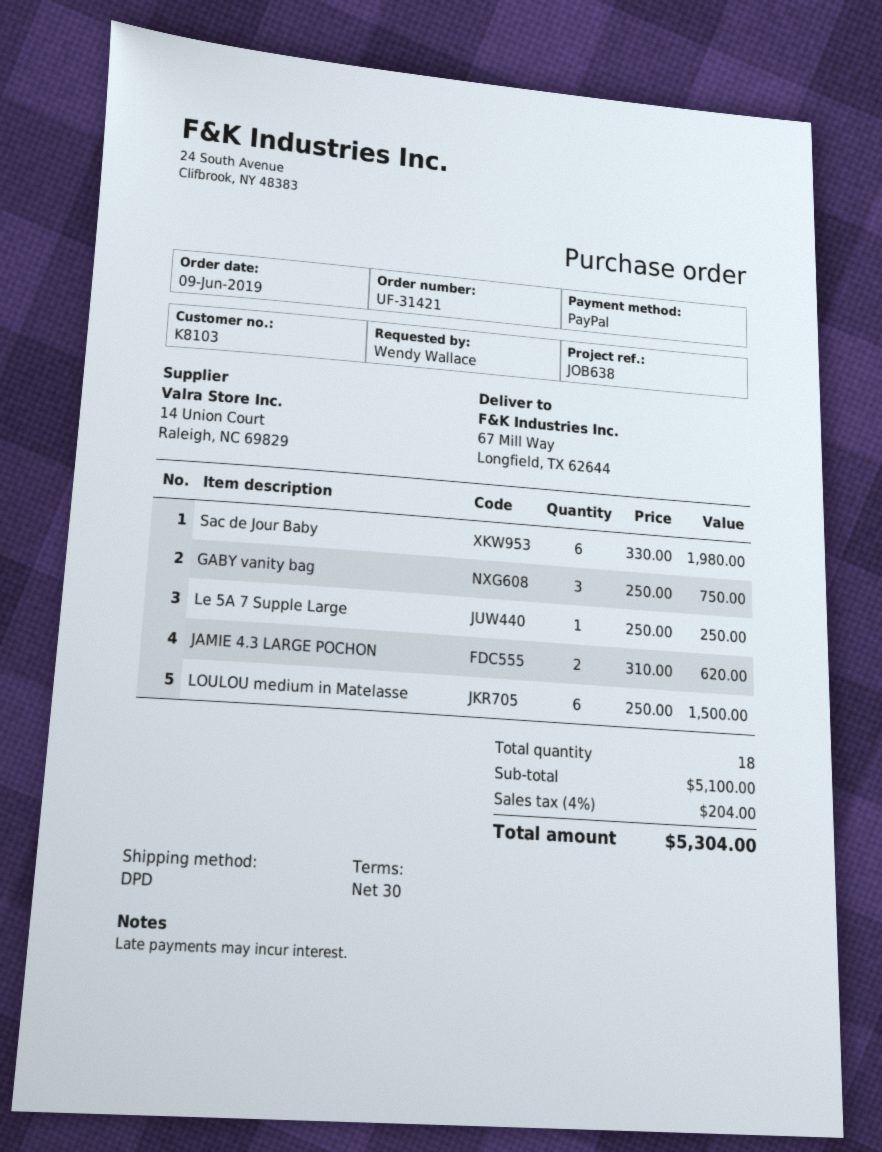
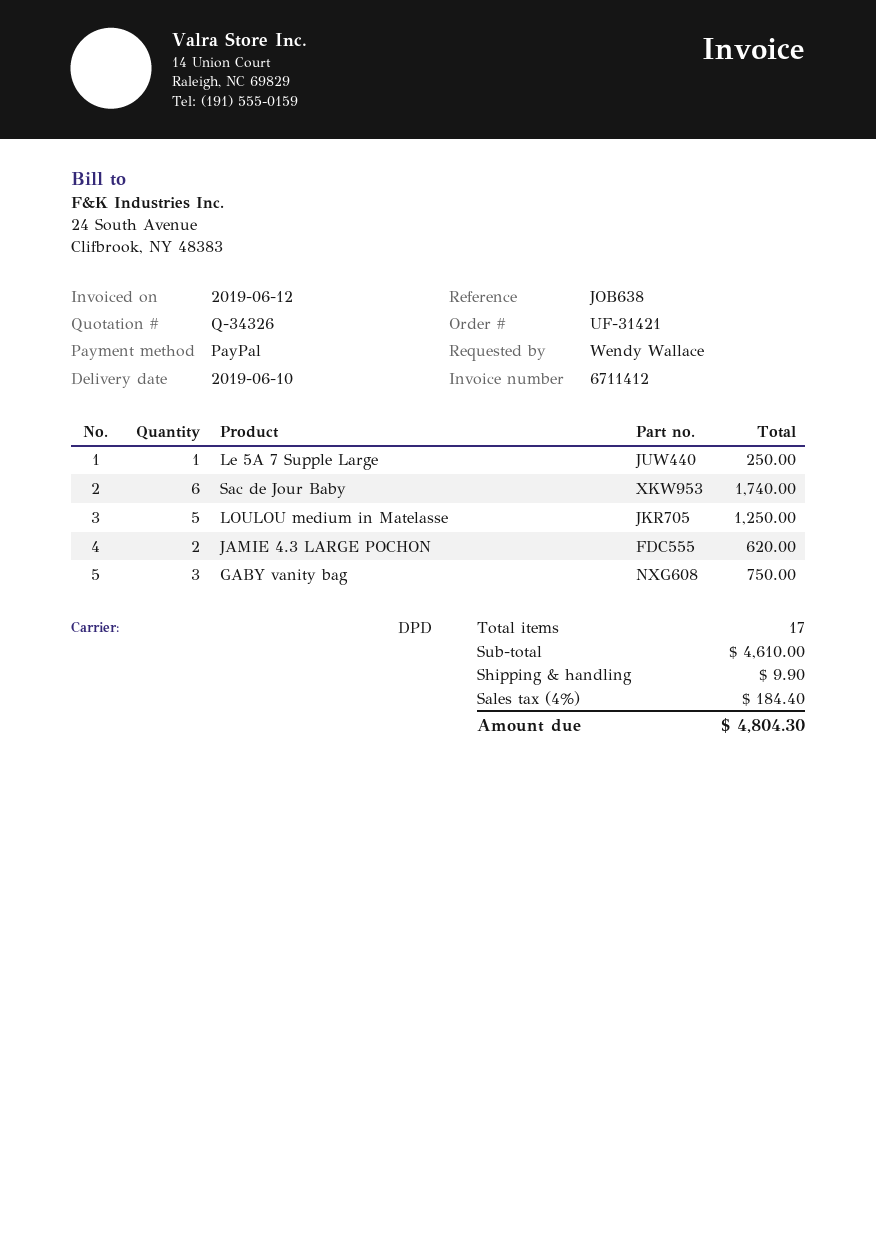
Sac de Jour Baby: 6 for 1980.00 -> 6 for 1740.00
LOULOU medium in Matelasse: 6 for 1500.00 -> 5 for 1250.00
total quantity: 18 -> 17
subtotal: 5100.00 -> 4610.00
shipping: none -> 9.90
tax: 4% = 204.00 -> 4% = 184.40
total: 5304.00 -> 4804.30

